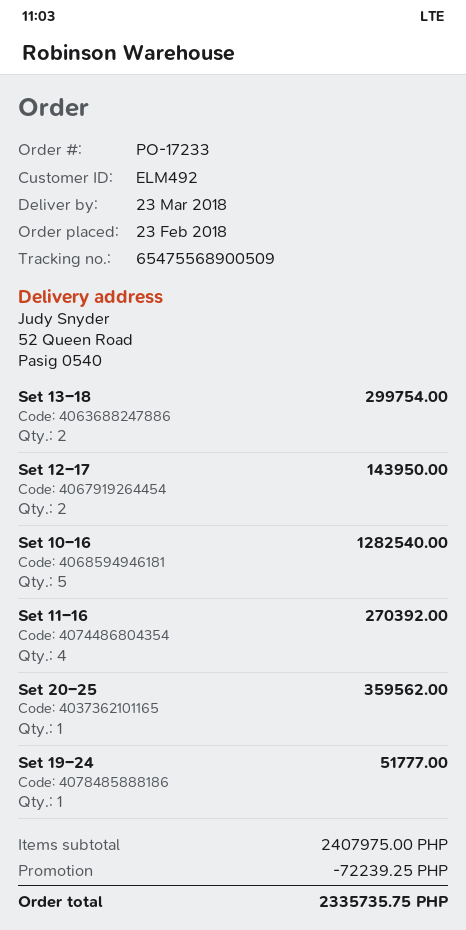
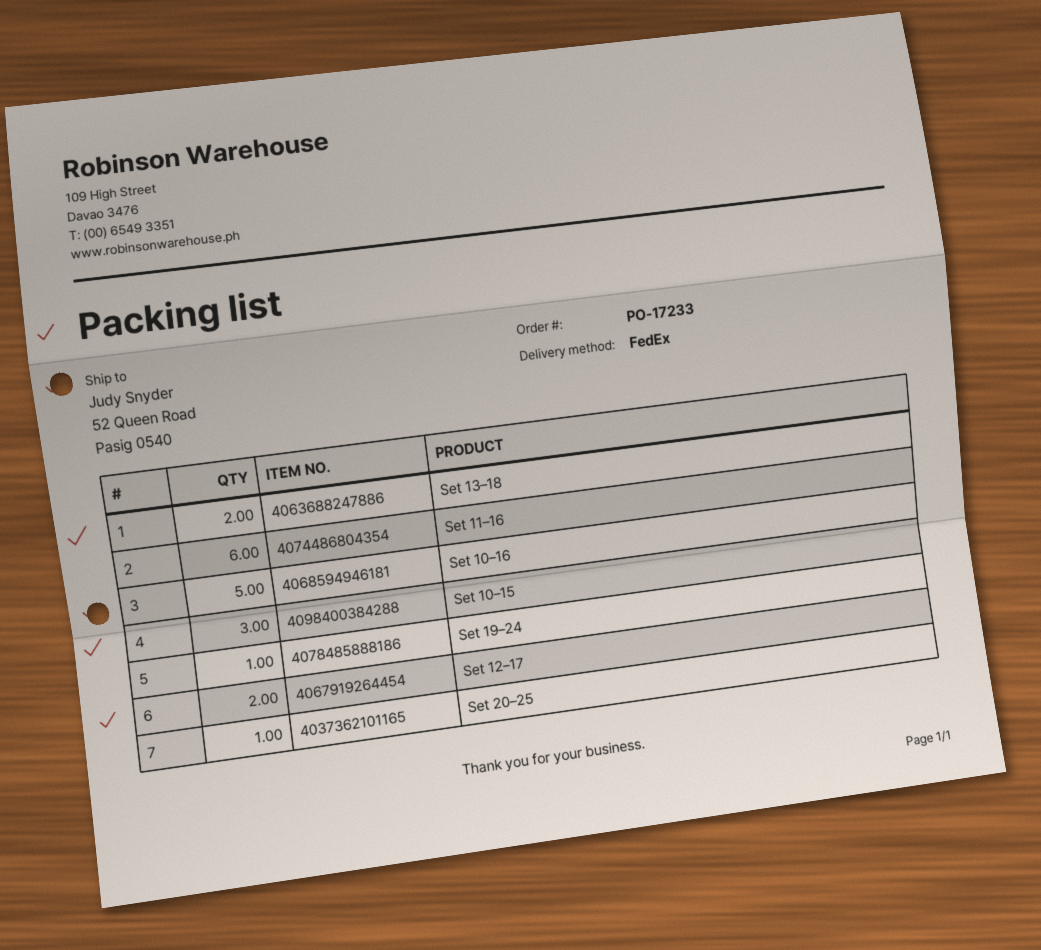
Set 11–16: 4 -> 6
Set 10–15: none -> 3

